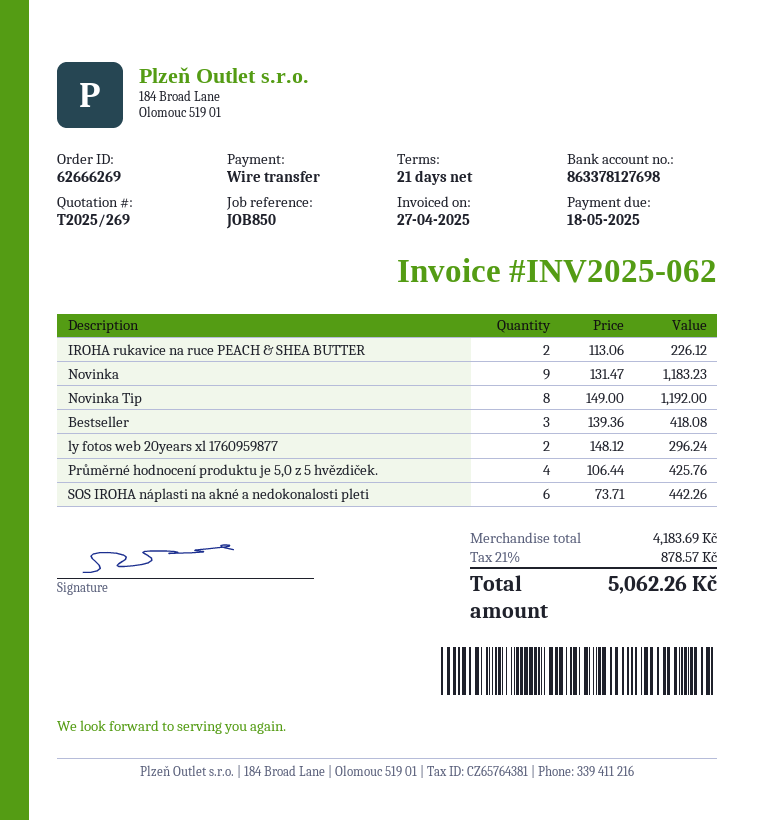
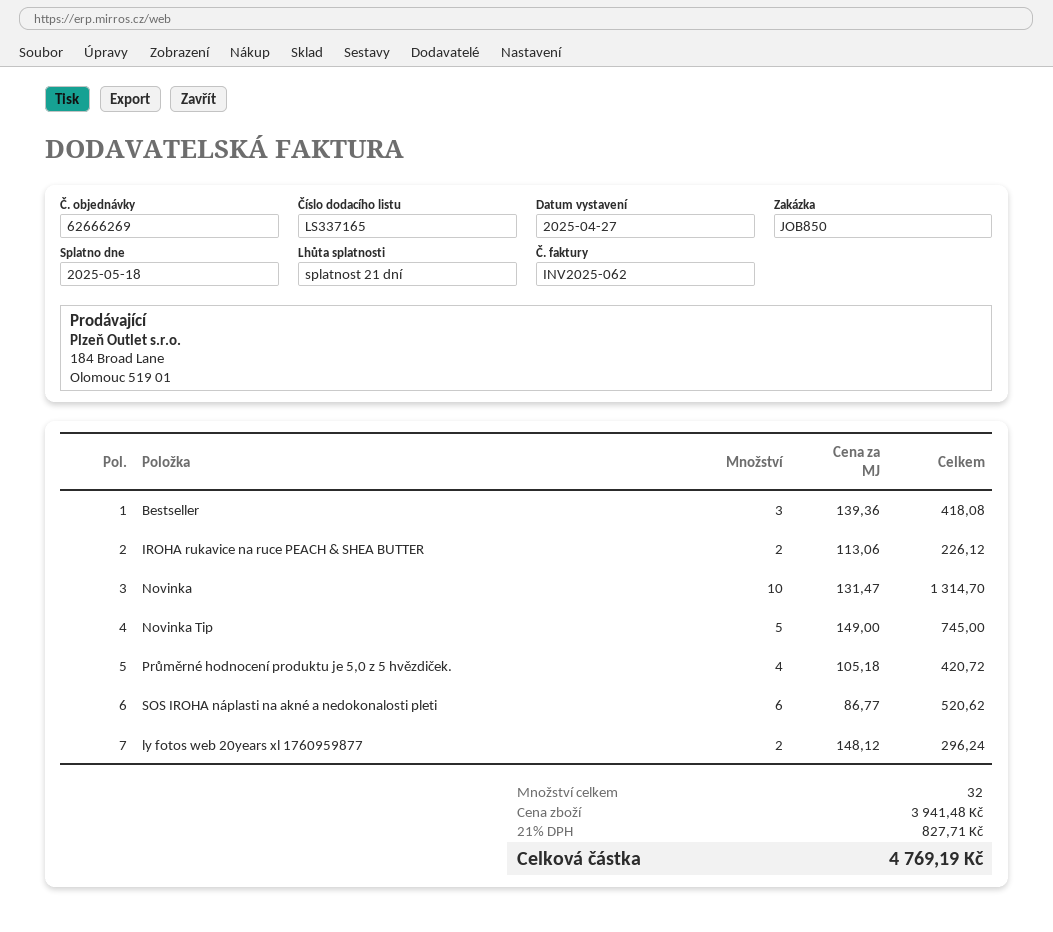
Novinka: 9 x 131.47 = 1183.23 -> 10 x 131.47 = 1314.70
Novinka Tip: 8 x 149.00 = 1192.00 -> 5 x 149.00 = 745.00
Průměrné hodnocení produktu je 5,0 z 5 hvězdiček.: 4 x 106.44 = 425.76 -> 4 x 105.18 = 420.72
SOS IROHA náplasti na akné a nedokonalosti pleti: 6 x 73.71 = 442.26 -> 6 x 86.77 = 520.62
subtotal: 4183.69 -> 3941.48
tax: 21% = 878.57 -> 21% = 827.71
total: 5062.26 -> 4769.19

